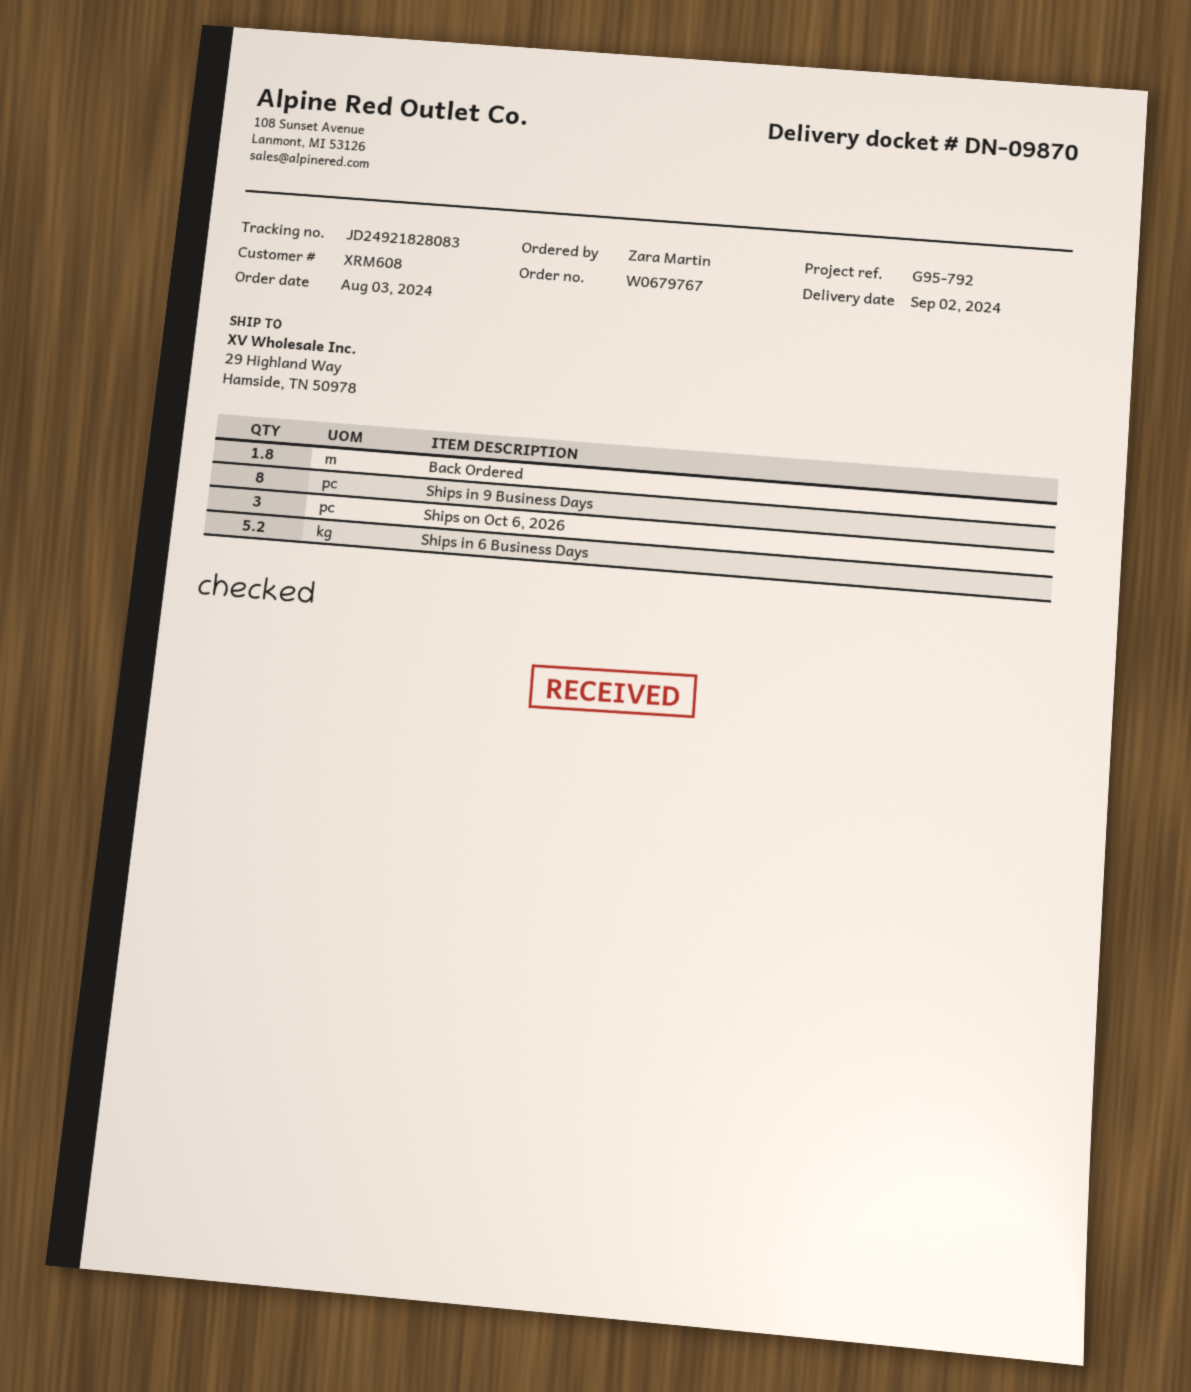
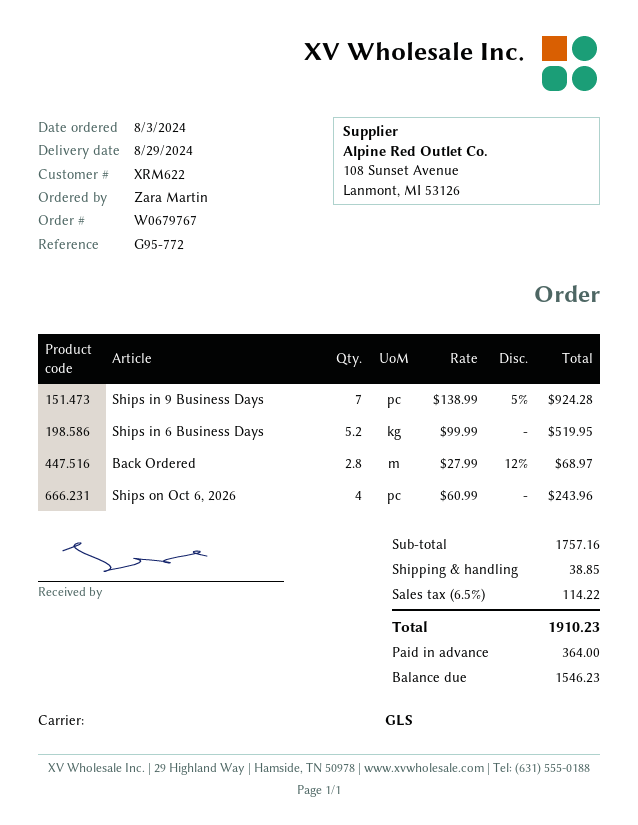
delivery date: 2024-09-02 -> 2024-08-29
customer number: XRM608 -> XRM622
reference: G95-792 -> G95-772
Back Ordered: 1.8 -> 2.8
Ships in 9 Business Days: 8 -> 7
Ships on Oct 6, 2026: 3 -> 4

